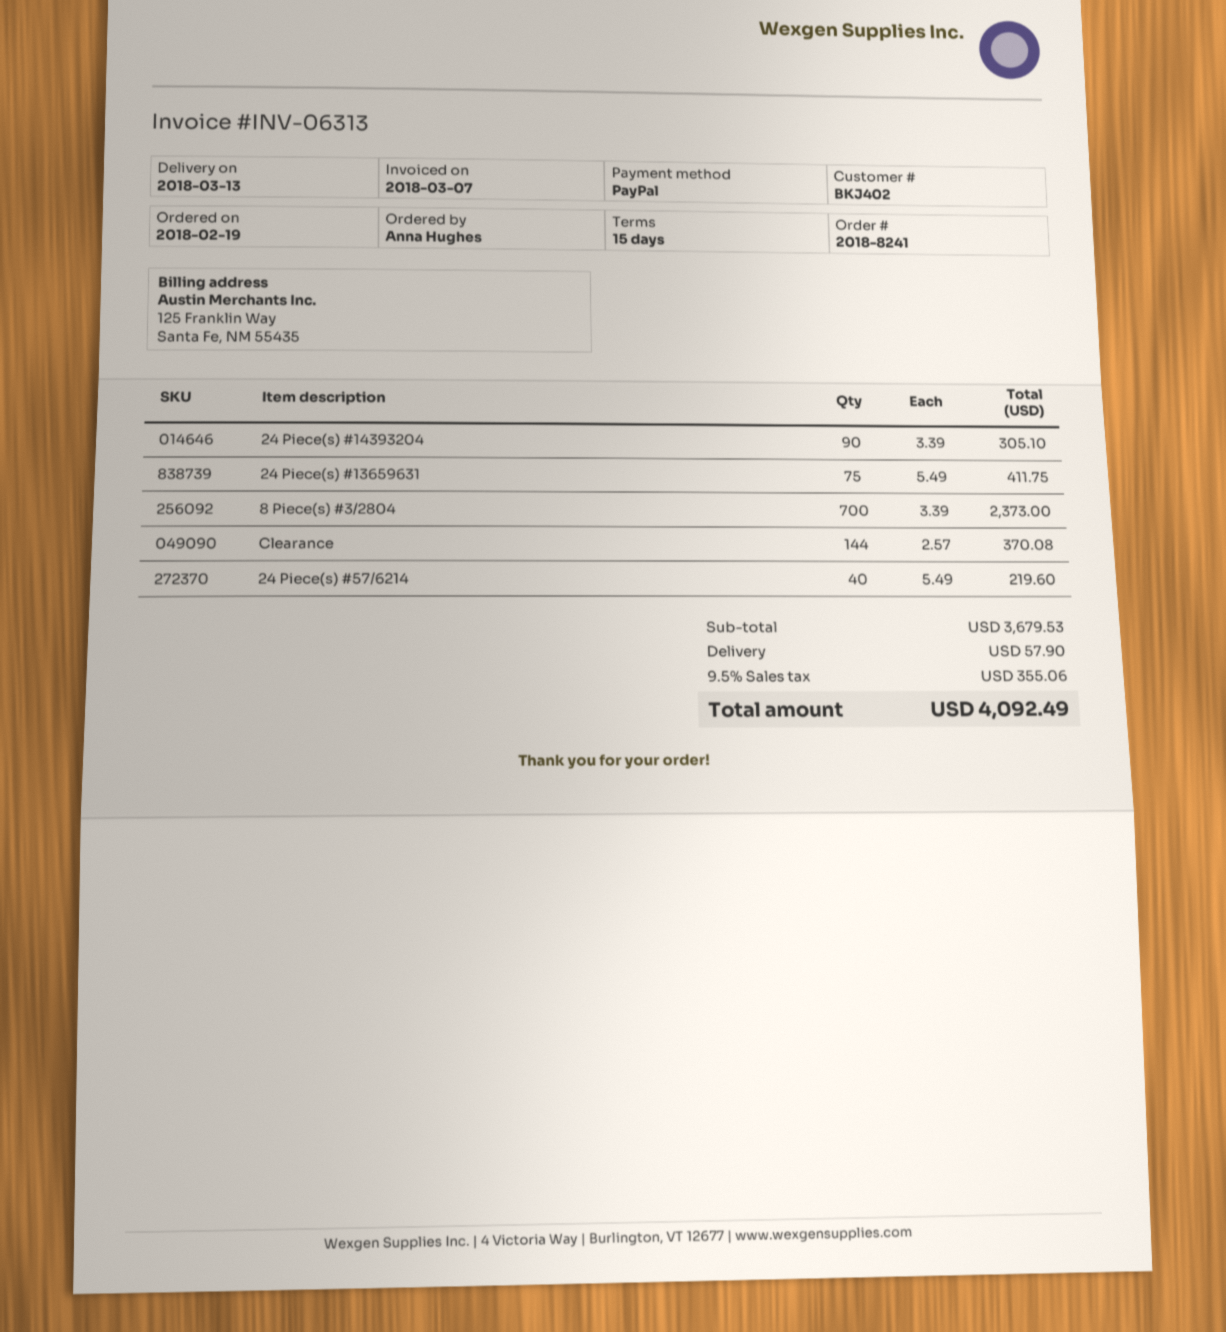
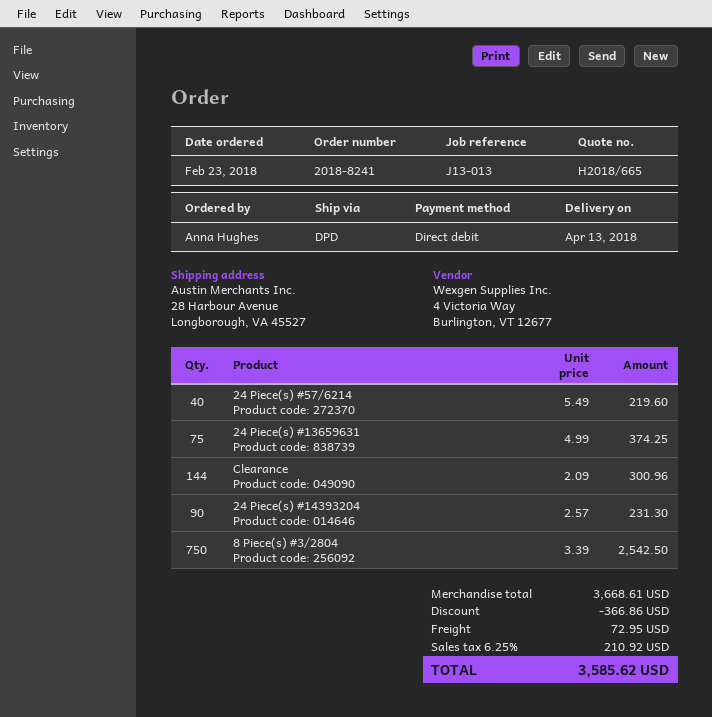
order date: 2018-02-19 -> 2018-02-23
delivery date: 2018-03-13 -> 2018-04-13
payment method: PayPal -> direct debit
24 Piece(s) #14393204: 90 x 3.39 = 305.10 -> 90 x 2.57 = 231.30
24 Piece(s) #13659631: 75 x 5.49 = 411.75 -> 75 x 4.99 = 374.25
8 Piece(s) #3/2804: 700 x 3.39 = 2373.00 -> 750 x 3.39 = 2542.50
Clearance: 144 x 2.57 = 370.08 -> 144 x 2.09 = 300.96
subtotal: 3679.53 -> 3668.61
discount: none -> 366.86
shipping: 57.90 -> 72.95
tax: 9.5% = 355.06 -> 6.25% = 210.92
total: 4092.49 -> 3585.62

